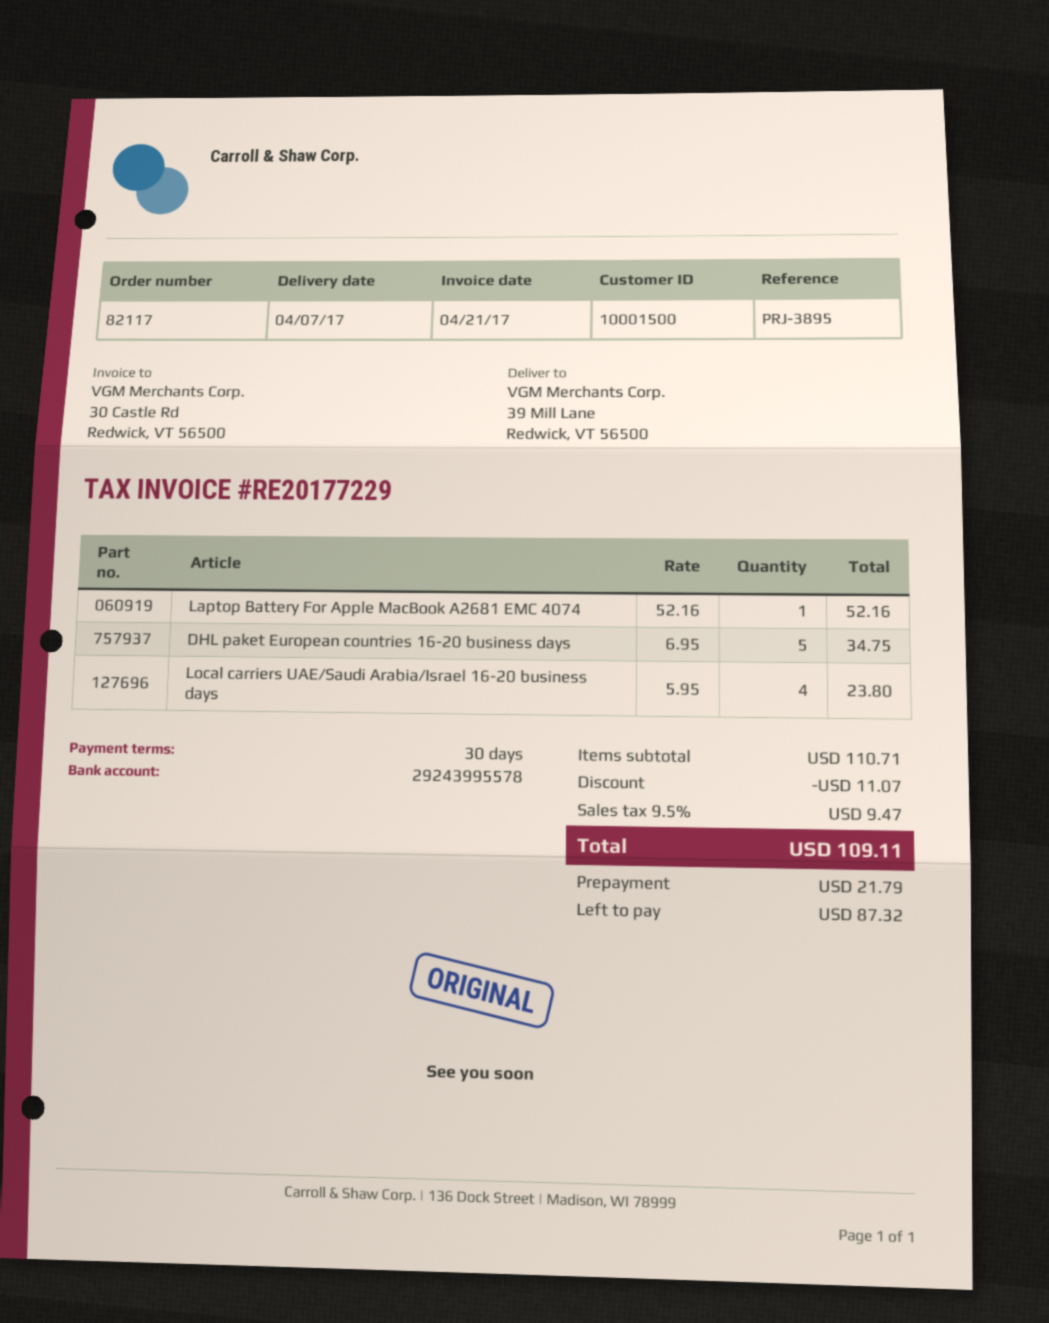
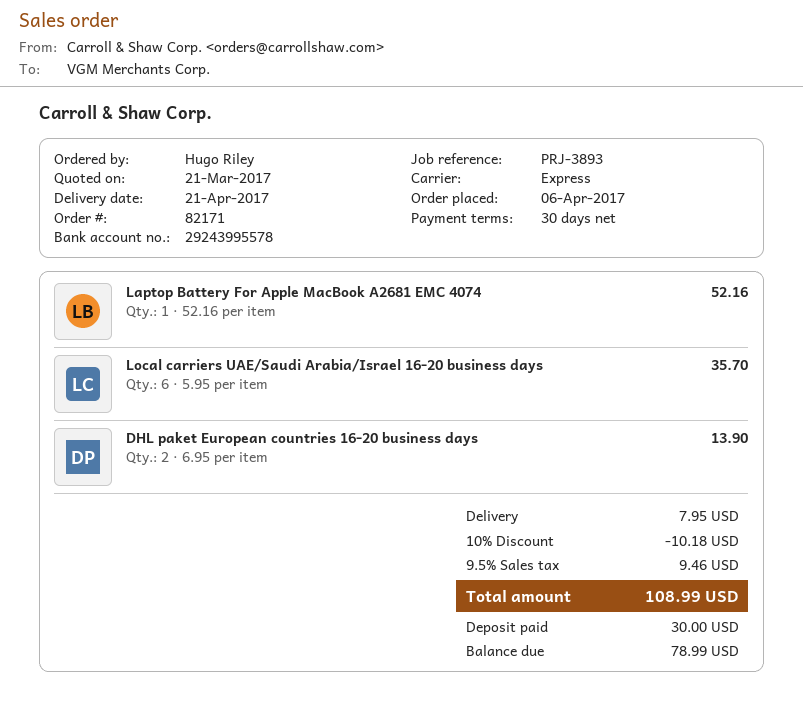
order number: 82117 -> 82171
delivery date: 2017-04-07 -> 2017-04-21
reference: PRJ-3895 -> PRJ-3893
DHL paket European countries 16-20 business days: 5 x 6.95 = 34.75 -> 2 x 6.95 = 13.90
Local carriers UAE/Saudi Arabia/Israel 16-20 business days: 4 x 5.95 = 23.80 -> 6 x 5.95 = 35.70
discount: 11.07 -> 10.18
shipping: none -> 7.95
tax: 9.5% = 9.47 -> 9.5% = 9.46
total: 109.11 -> 108.99
deposit: 21.79 -> 30.00
balance: 87.32 -> 78.99

